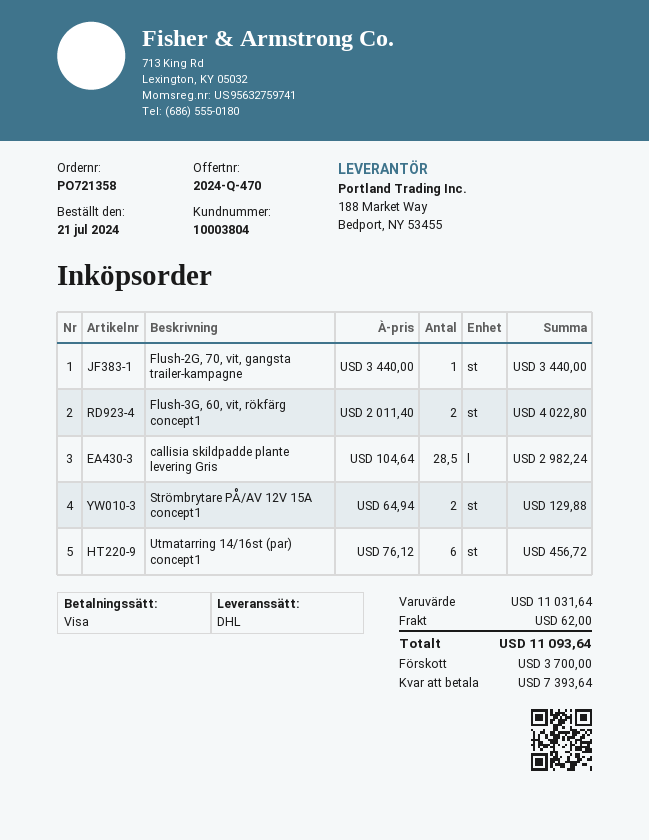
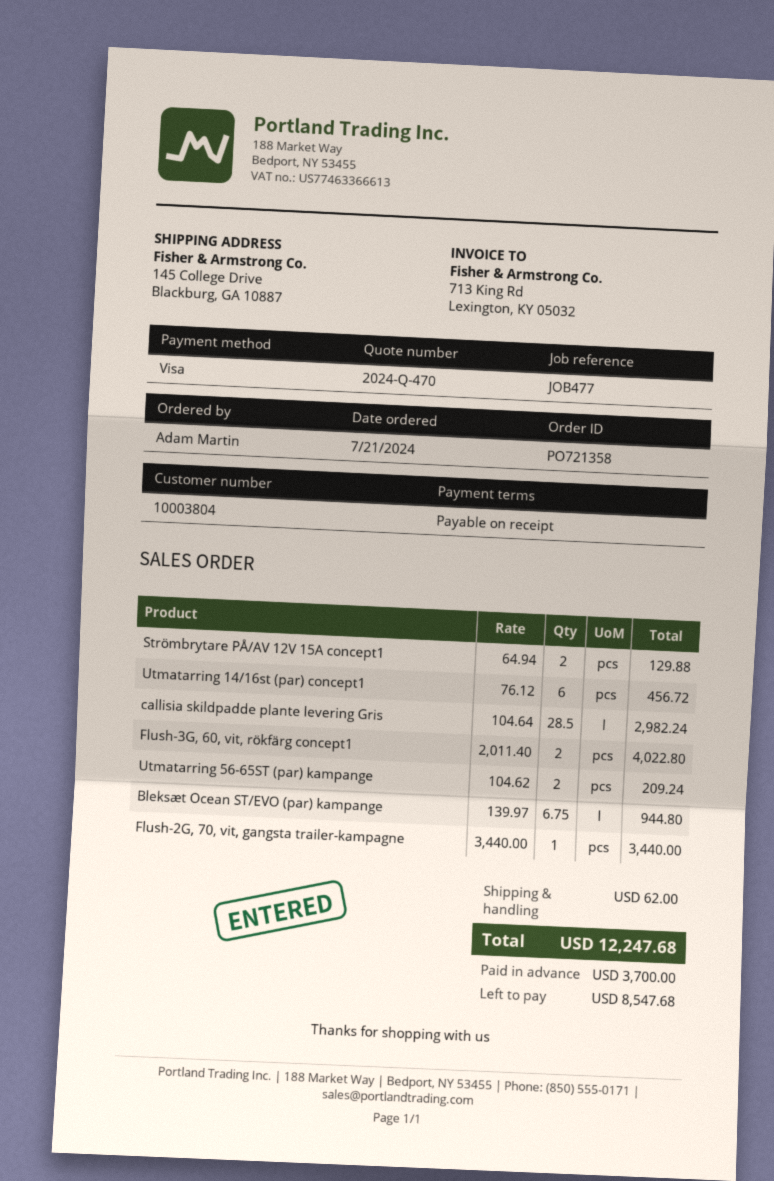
Utmatarring 56-65ST (par) kampange: none -> 2 x 104.62 = 209.24
Bleksæt Ocean ST/EVO (par) kampange: none -> 6.75 x 139.97 = 944.80
total: 11093.64 -> 12247.68
balance: 7393.64 -> 8547.68

